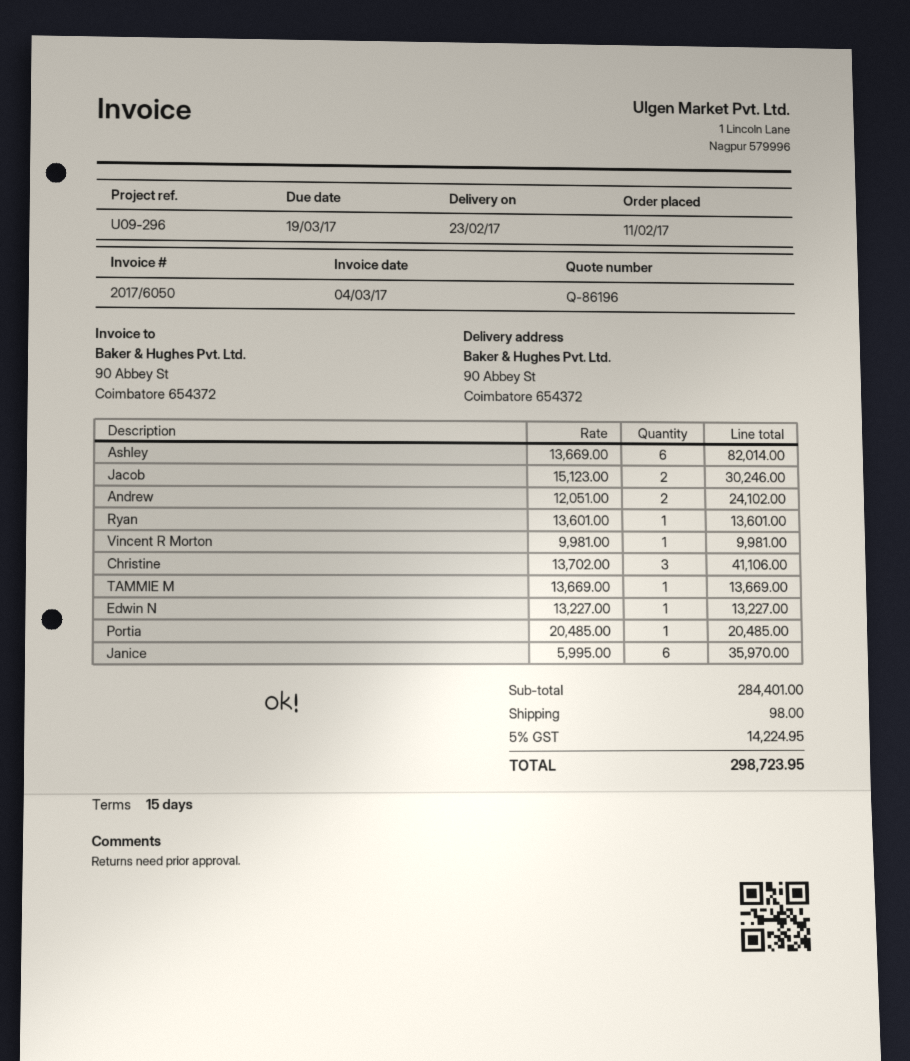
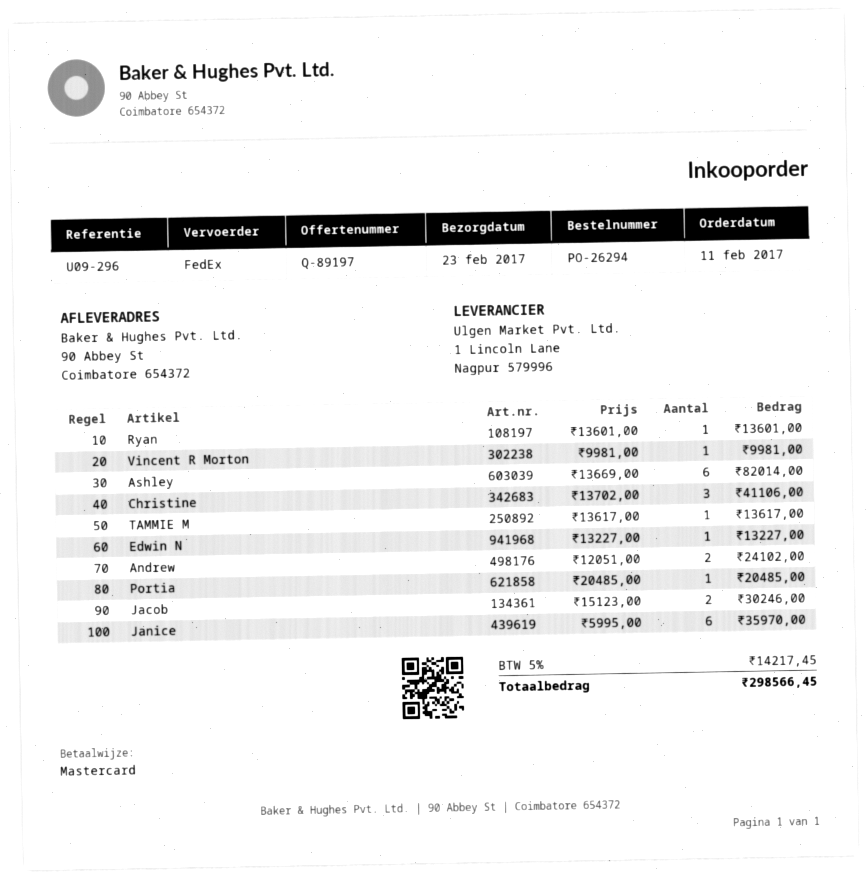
quote number: Q-86196 -> Q-89197
TAMMIE M: 1 x 13669.00 = 13669.00 -> 1 x 13617.00 = 13617.00
shipping: 98.00 -> none
tax: 5% = 14224.95 -> 5% = 14217.45
total: 298723.95 -> 298566.45

